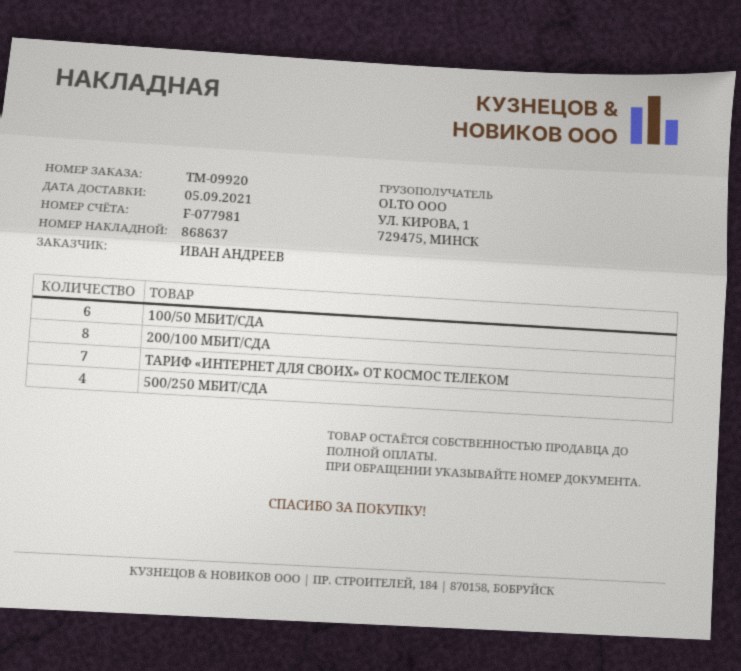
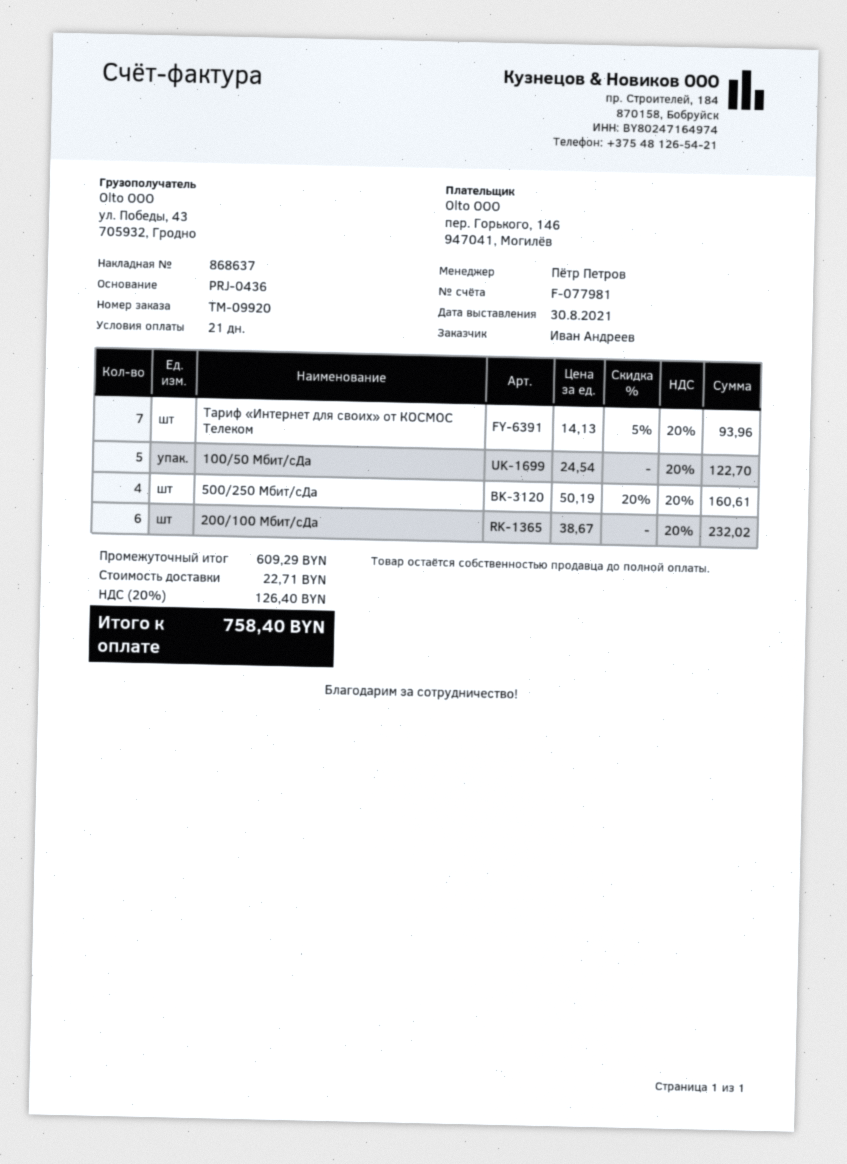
ship to: УЛ. КИРОВА, 1, 729475, МИНСК -> ул. Победы, 43, 705932, Гродно
100/50 МБИТ/СДА: 6 -> 5
200/100 МБИТ/СДА: 8 -> 6

